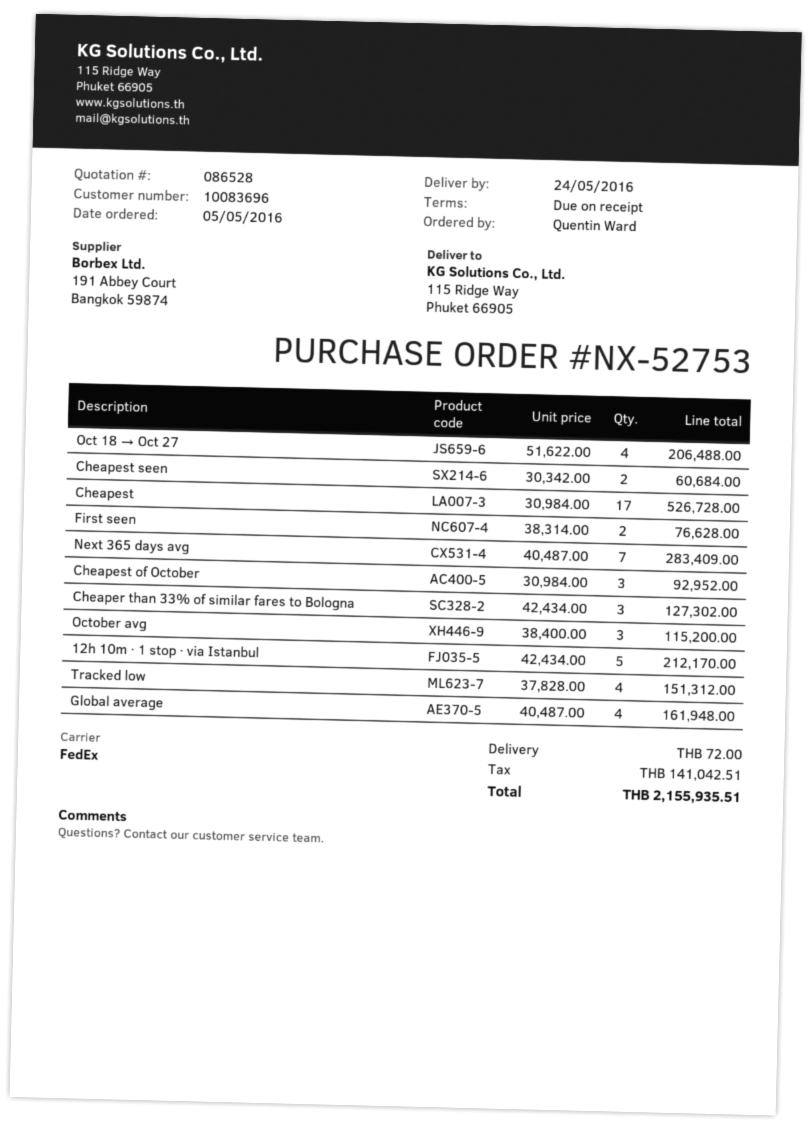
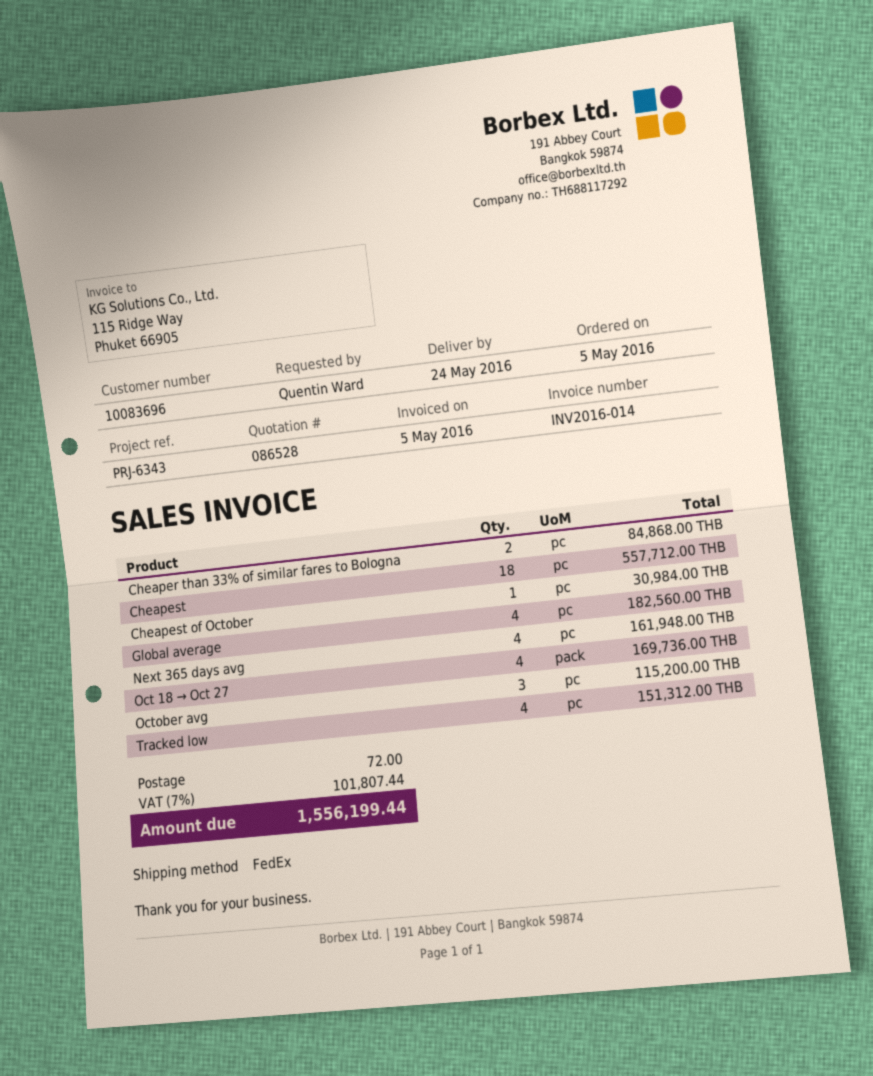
Oct 18 → Oct 27: 4 for 206488.00 -> 4 for 169736.00
Cheapest seen: 2 for 60684.00 -> none
Cheapest: 17 for 526728.00 -> 18 for 557712.00
First seen: 2 for 76628.00 -> none
Next 365 days avg: 7 for 283409.00 -> 4 for 161948.00
Cheapest of October: 3 for 92952.00 -> 1 for 30984.00
Cheaper than 33% of similar fares to Bologna: 3 for 127302.00 -> 2 for 84868.00
12h 10m · 1 stop · via Istanbul: 5 for 212170.00 -> none
Global average: 4 for 161948.00 -> 4 for 182560.00
tax: 141042.51 -> 101807.44
total: 2155935.51 -> 1556199.44

